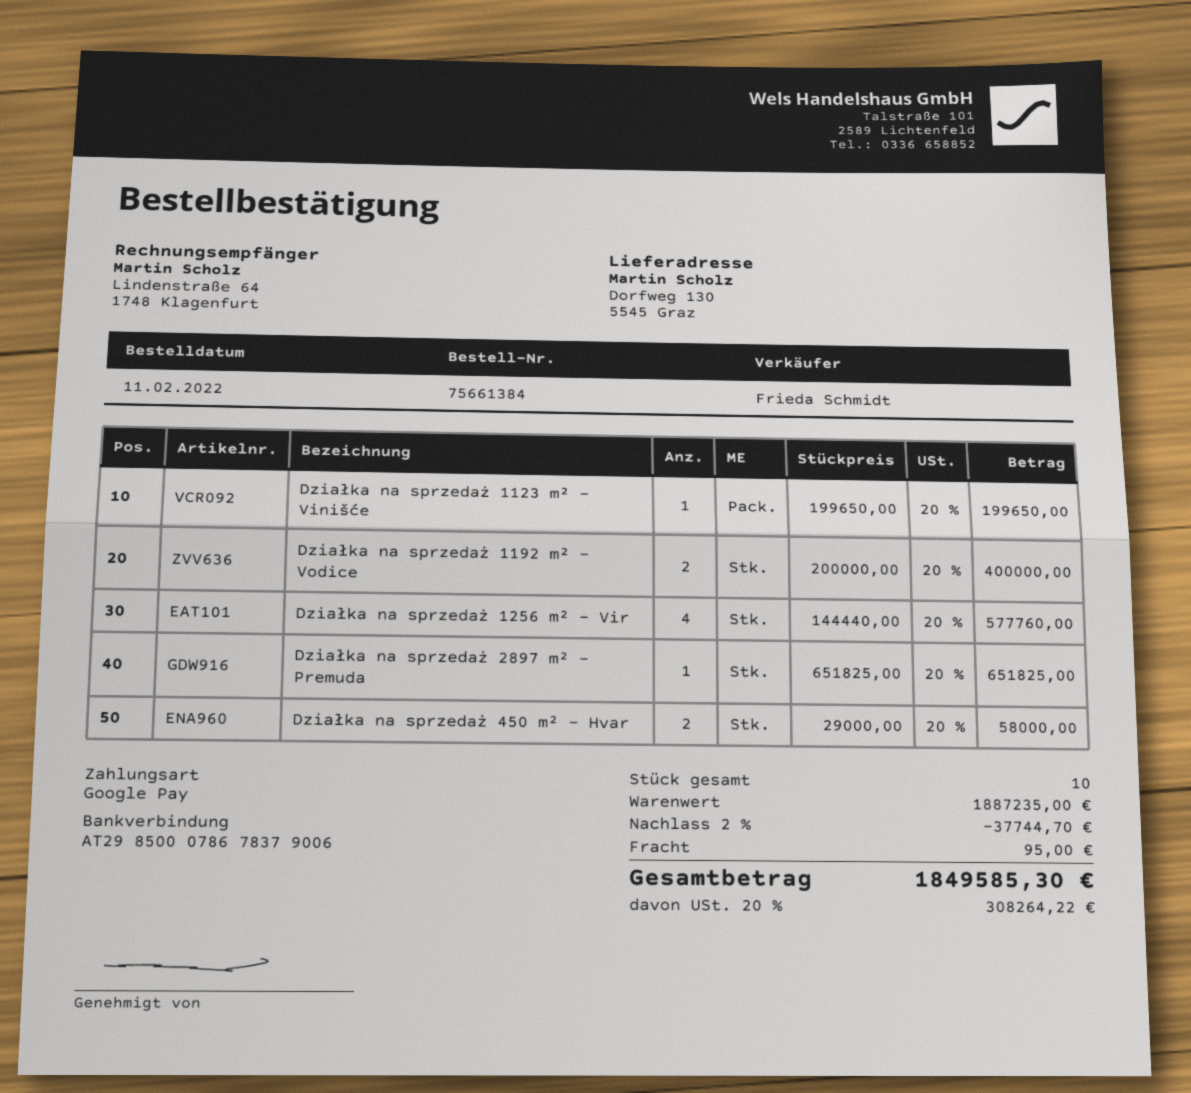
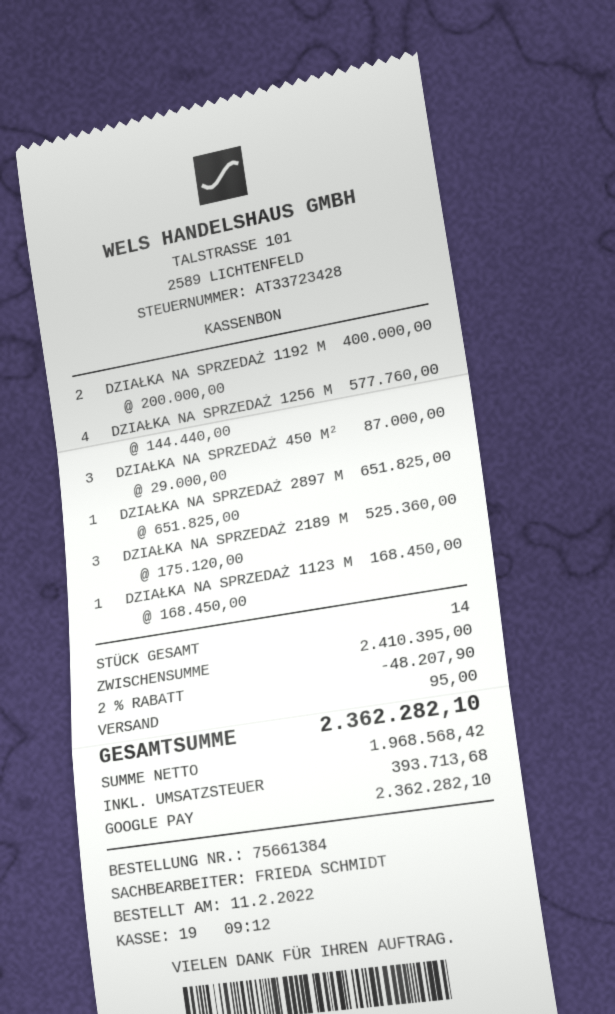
Działka na sprzedaż 1123 m² – Vinišće: 1 x 199650.00 = 199650.00 -> 1 x 168450.00 = 168450.00
Działka na sprzedaż 450 m² – Hvar: 2 x 29000.00 = 58000.00 -> 3 x 29000.00 = 87000.00
DZIAŁKA NA SPRZEDAŻ 2189 M: none -> 3 x 175120.00 = 525360.00
total quantity: 10 -> 14
subtotal: 1887235.00 -> 2410395.00
discount: 2% = 37744.70 -> 2% = 48207.90
tax: 308264.22 -> 393713.68
total: 1849585.30 -> 2362282.10

